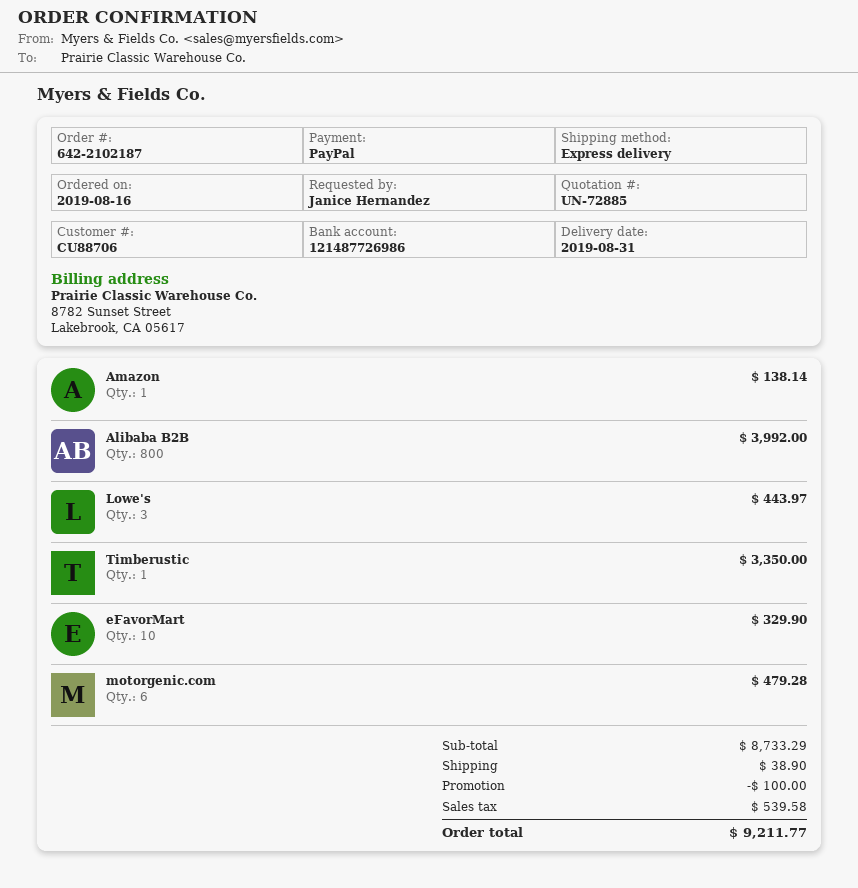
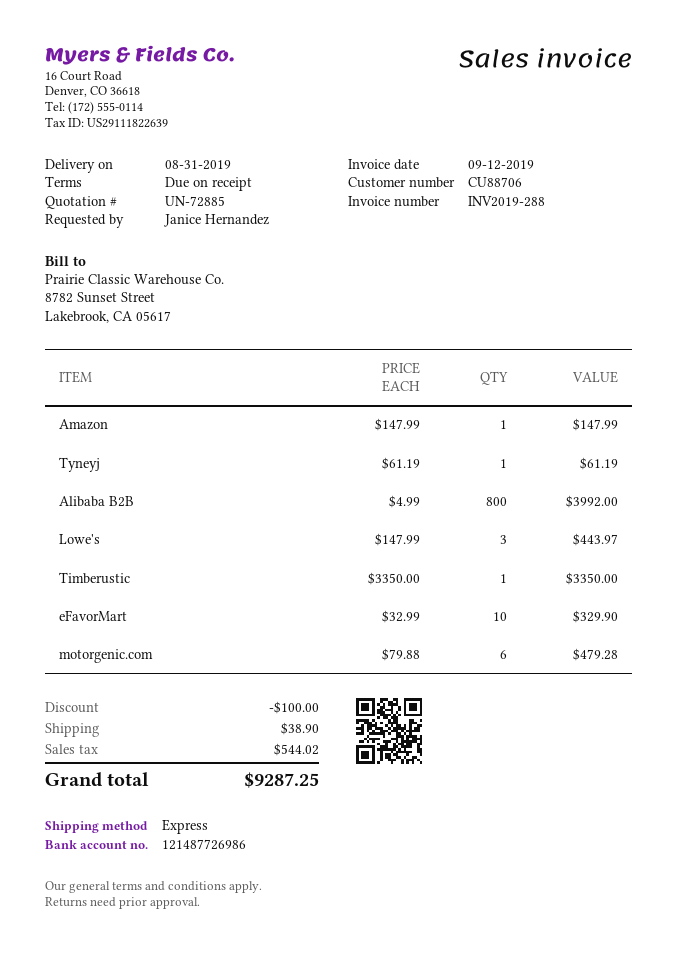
Amazon: 1 for 138.14 -> 1 for 147.99
Tyneyj: none -> 1 for 61.19
tax: 539.58 -> 544.02
total: 9211.77 -> 9287.25

